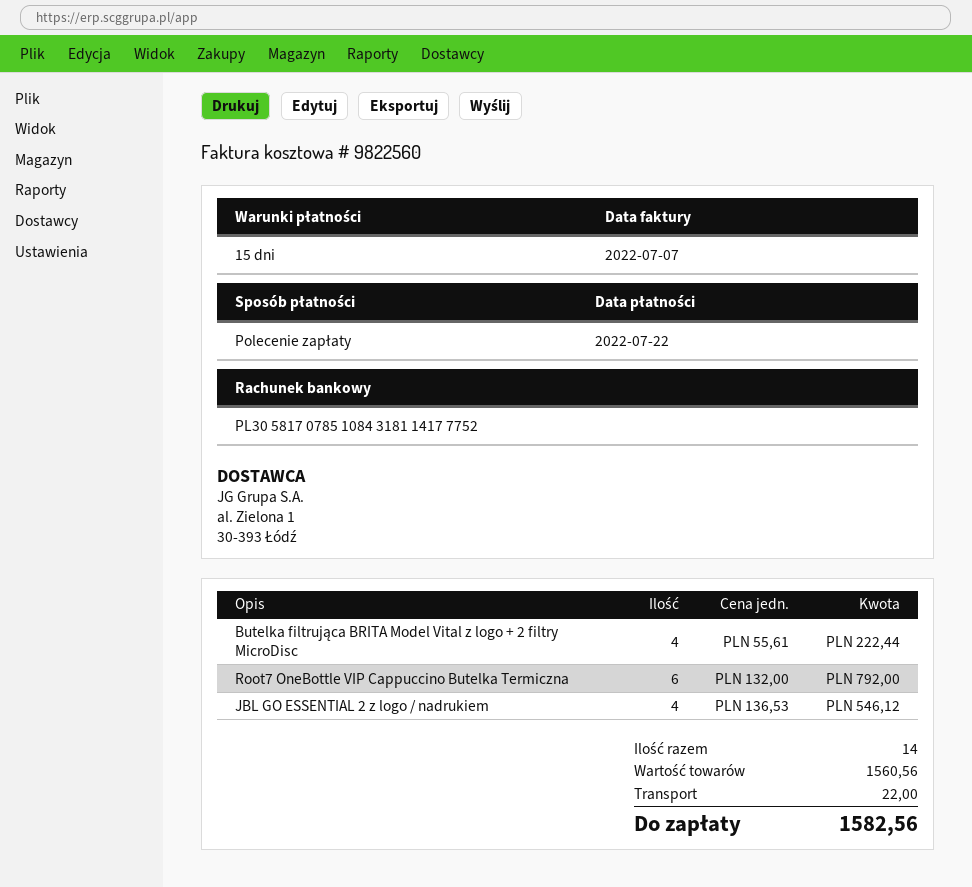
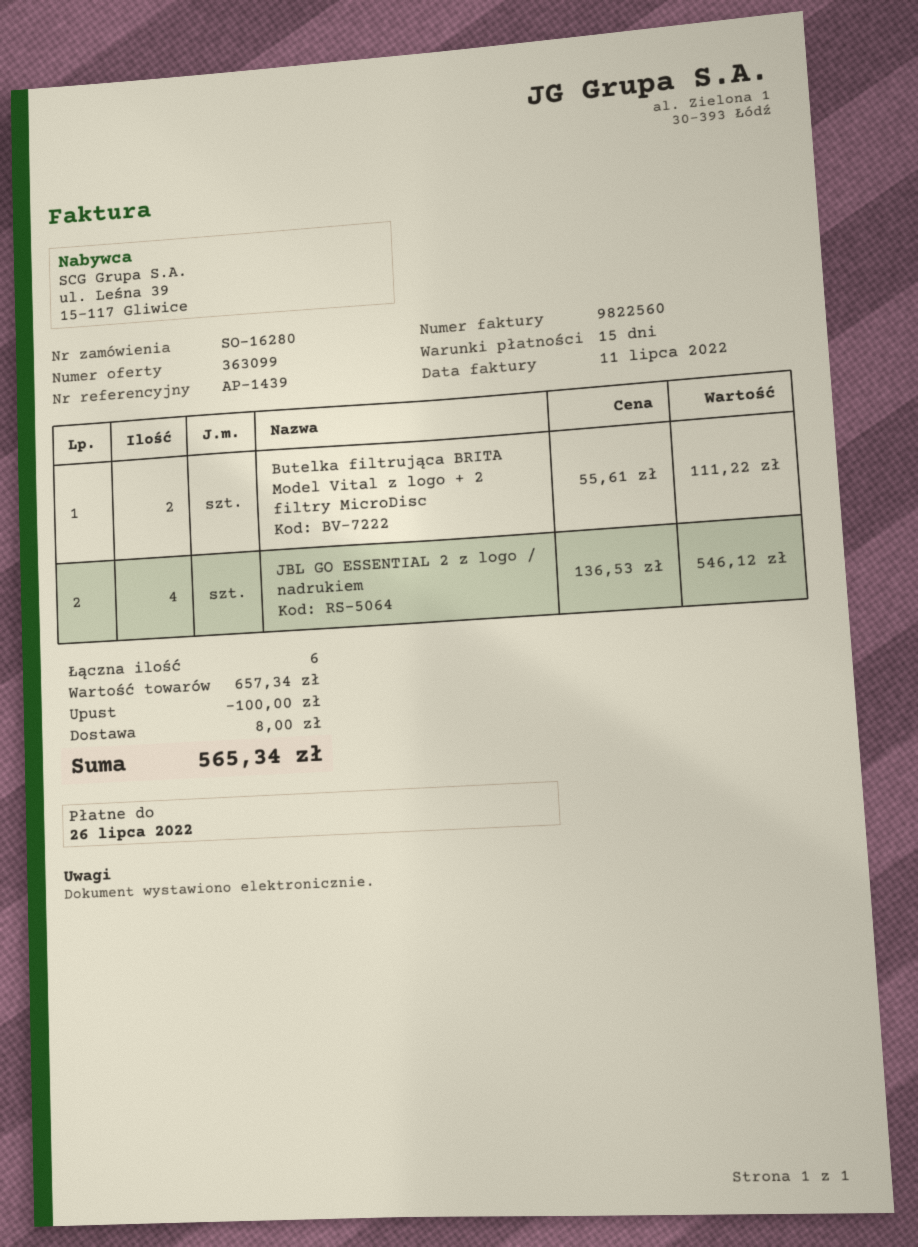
invoice date: 2022-07-07 -> 2022-07-11
due date: 2022-07-22 -> 2022-07-26
Butelka filtrująca BRITA Model Vital z logo + 2 filtry MicroDisc: 4 x 55.61 = 222.44 -> 2 x 55.61 = 111.22
Root7 OneBottle VIP Cappuccino Butelka Termiczna: 6 x 132.00 = 792.00 -> none
total quantity: 14 -> 6
subtotal: 1560.56 -> 657.34
discount: none -> 100.00
shipping: 22.00 -> 8.00
total: 1582.56 -> 565.34

